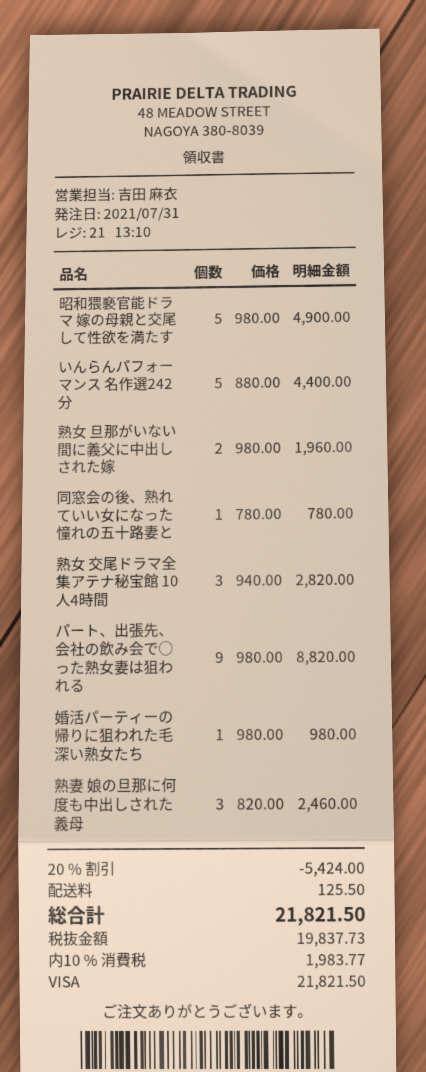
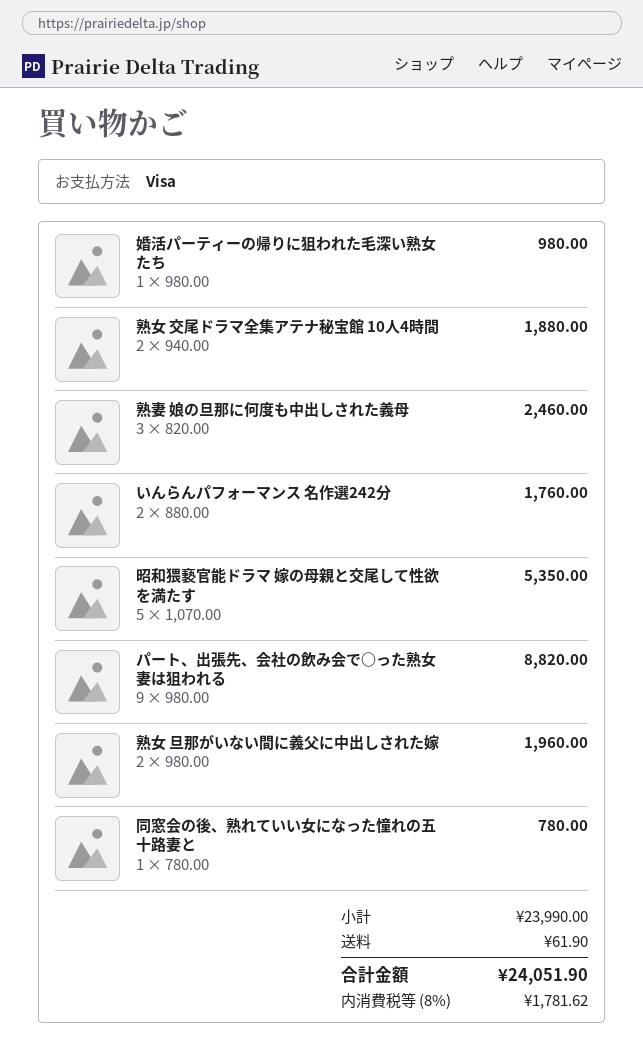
昭和猥褻官能ドラマ 嫁の母親と交尾して性欲を満たす: 5 x 980.00 = 4900.00 -> 5 x 1070.00 = 5350.00
いんらんパフォーマンス 名作選242分: 5 x 880.00 = 4400.00 -> 2 x 880.00 = 1760.00
熟女 交尾ドラマ全集アテナ秘宝館 10人4時間: 3 x 940.00 = 2820.00 -> 2 x 940.00 = 1880.00
discount: 20% = 5424.00 -> none
shipping: 125.50 -> 61.90
tax: 10% = 1983.77 -> 8% = 1781.62
total: 21821.50 -> 24051.90

